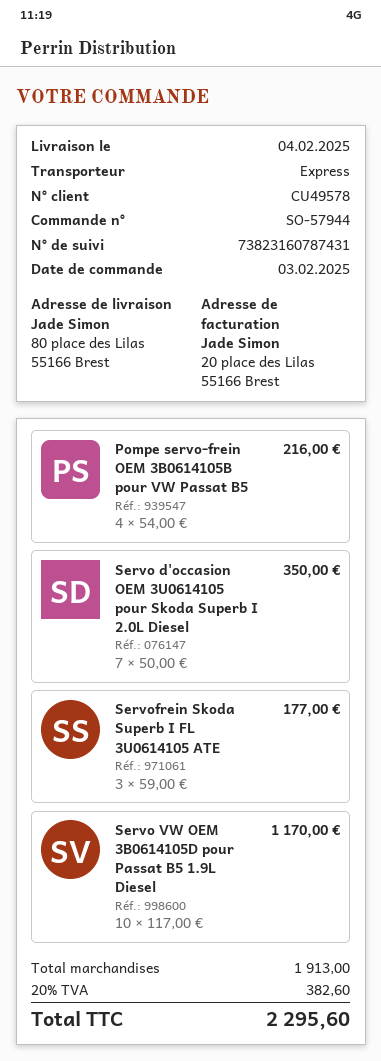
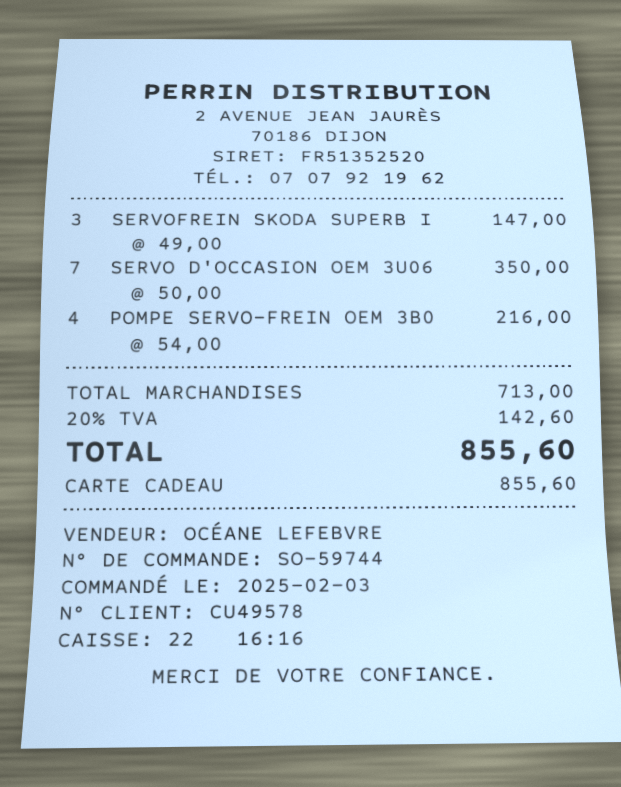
order number: SO-57944 -> SO-59744
Servofrein Skoda Superb I FL 3U0614105 ATE: 3 x 59.00 = 177.00 -> 3 x 49.00 = 147.00
Servo VW OEM 3B0614105D pour Passat B5 1.9L Diesel: 10 x 117.00 = 1170.00 -> none
subtotal: 1913.00 -> 713.00
tax: 20% = 382.60 -> 20% = 142.60
total: 2295.60 -> 855.60

